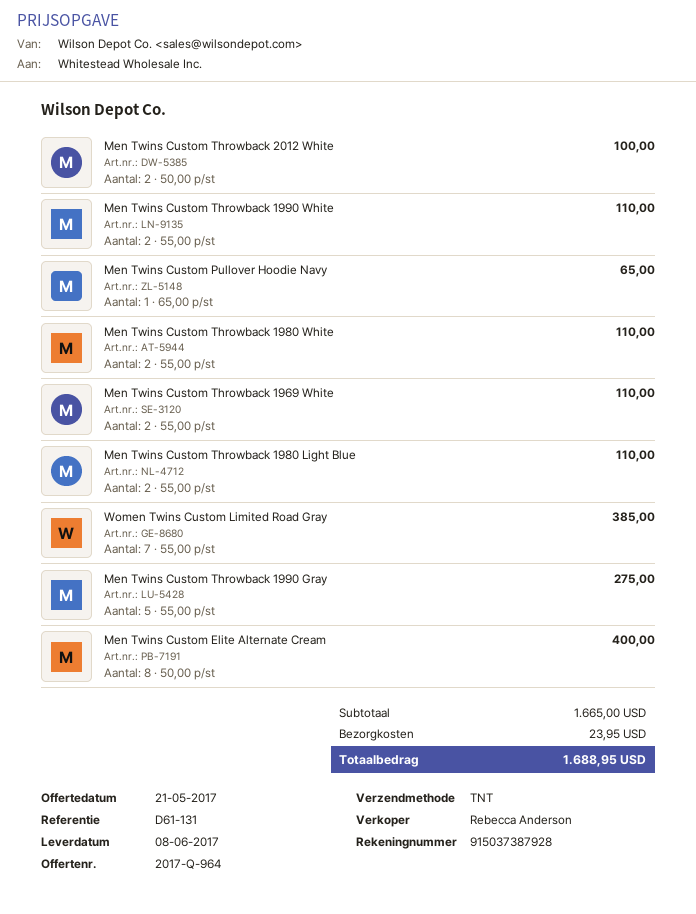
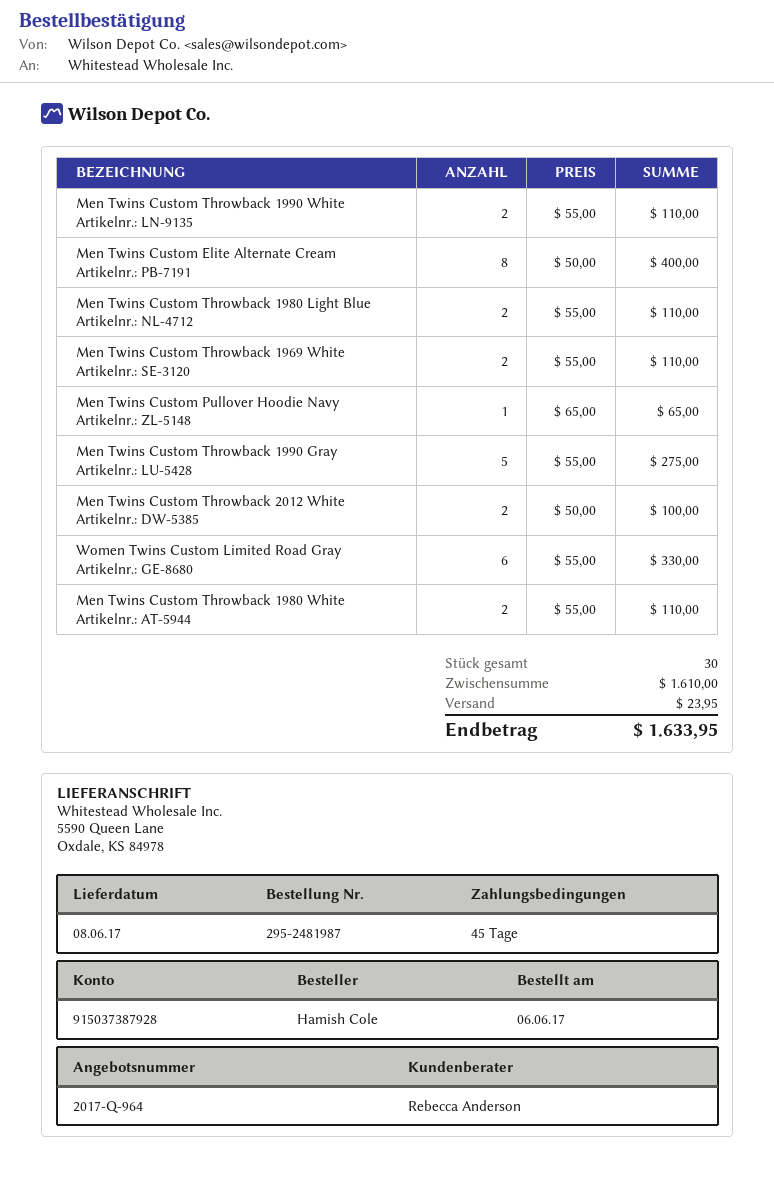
Women Twins Custom Limited Road Gray: 7 x 55.00 = 385.00 -> 6 x 55.00 = 330.00
subtotal: 1665.00 -> 1610.00
total: 1688.95 -> 1633.95

